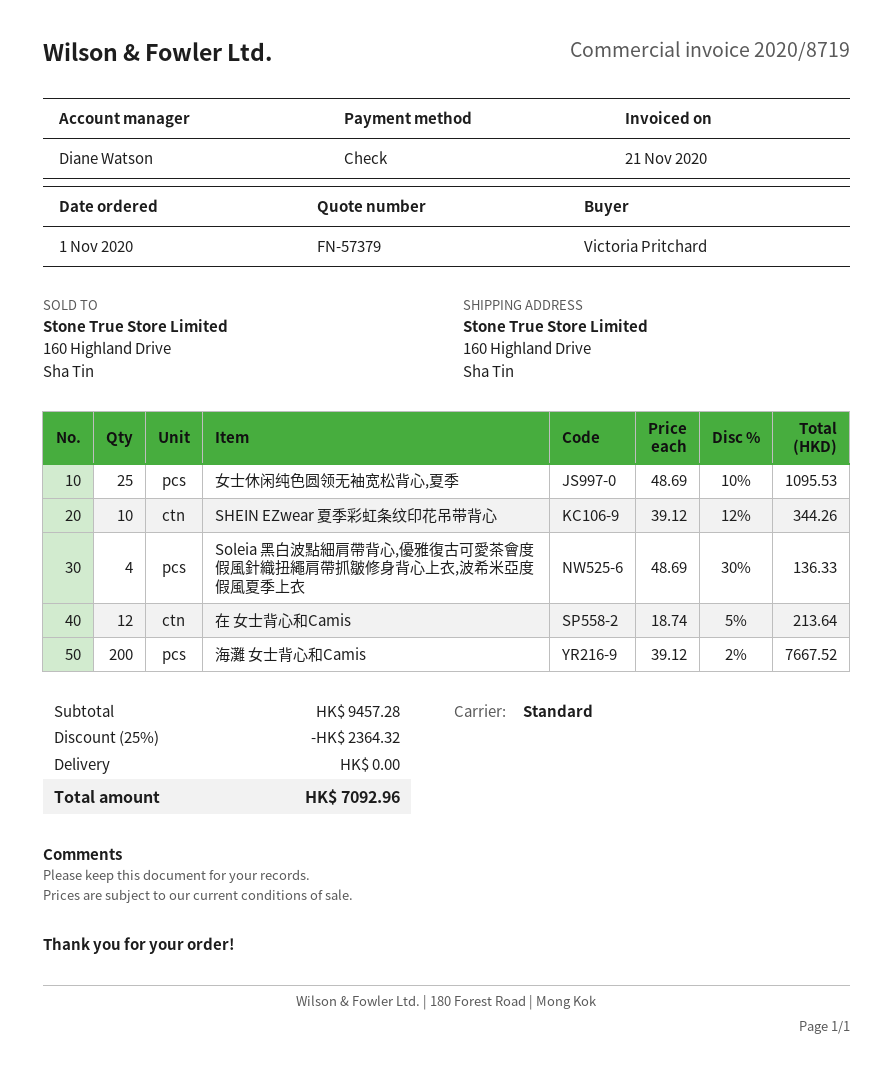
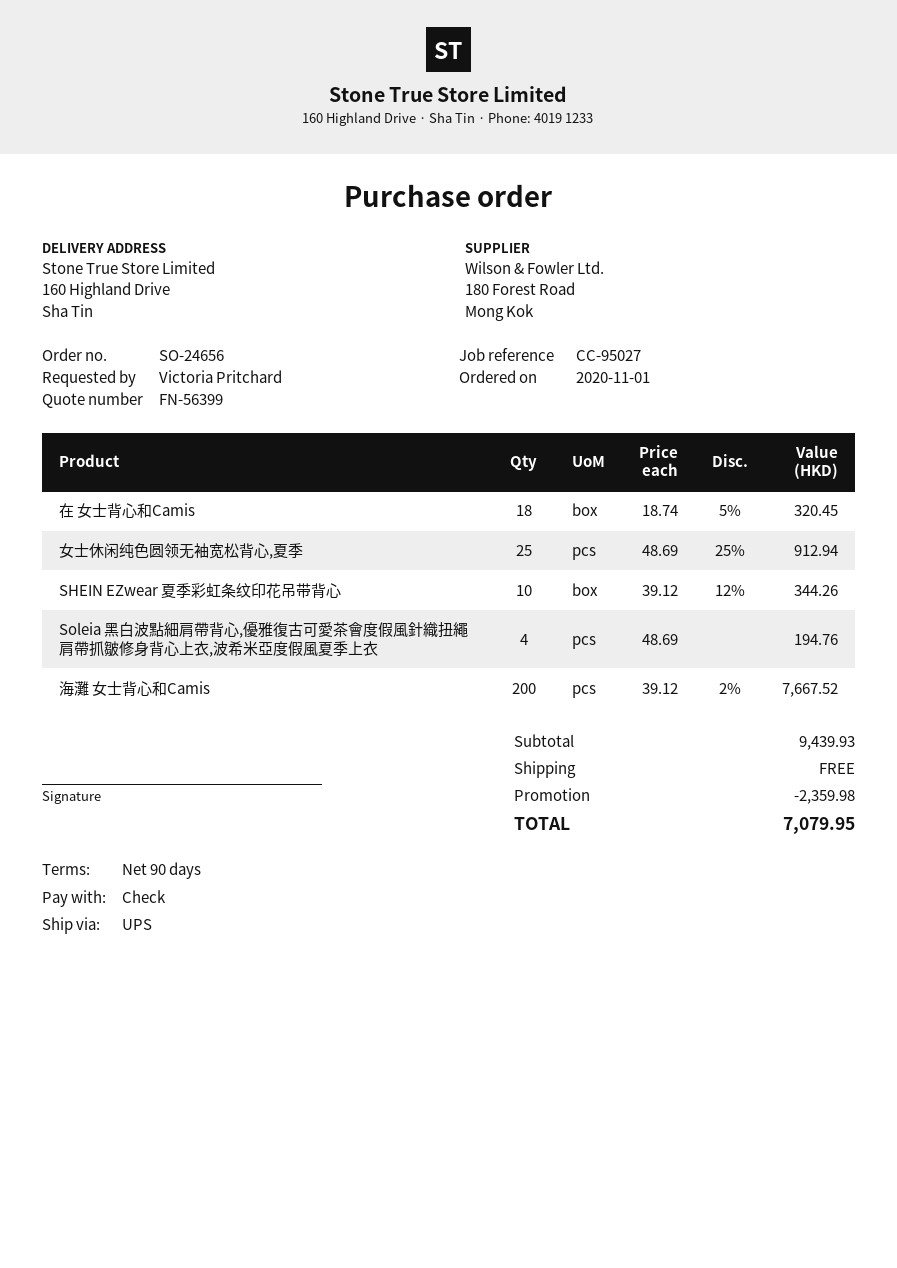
quote number: FN-57379 -> FN-56399
shipping method: standard -> UPS
女士休闲纯色圆领无袖宽松背心,夏季: 25 x 48.69 - 10% = 1095.53 -> 25 x 48.69 - 25% = 912.94
Soleia 黑白波點細肩帶背心,優雅復古可愛茶會度假風針織扭繩肩帶抓皺修身背心上衣,波希米亞度假風夏季上衣: 4 x 48.69 - 30% = 136.33 -> 4 x 48.69 = 194.76
在 女士背心和Camis: 12 x 18.74 - 5% = 213.64 -> 18 x 18.74 - 5% = 320.45
subtotal: 9457.28 -> 9439.93
discount: 2364.32 -> 2359.98
total: 7092.96 -> 7079.95

